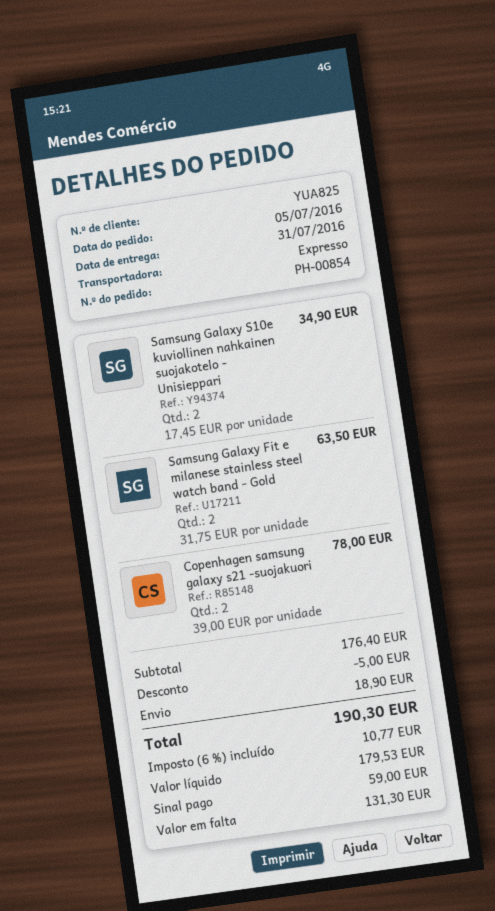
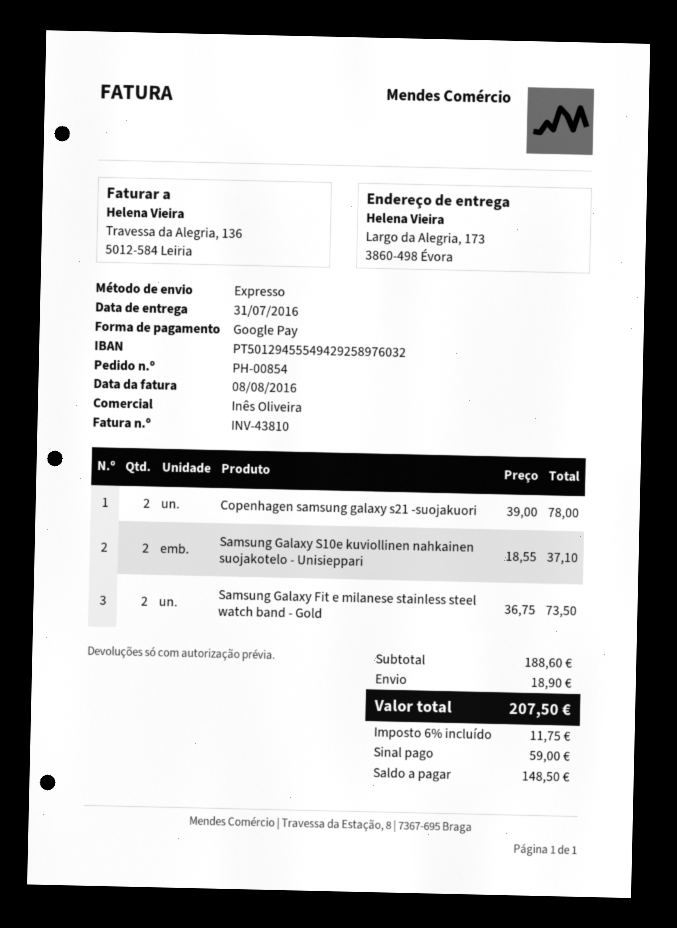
Samsung Galaxy S10e kuviollinen nahkainen suojakotelo - Unisieppari: 2 x 17.45 = 34.90 -> 2 x 18.55 = 37.10
Samsung Galaxy Fit e milanese stainless steel watch band - Gold: 2 x 31.75 = 63.50 -> 2 x 36.75 = 73.50
subtotal: 176.40 -> 188.60
discount: 5.00 -> none
tax: 6% = 10.77 -> 6% = 11.75
total: 190.30 -> 207.50
balance: 131.30 -> 148.50

